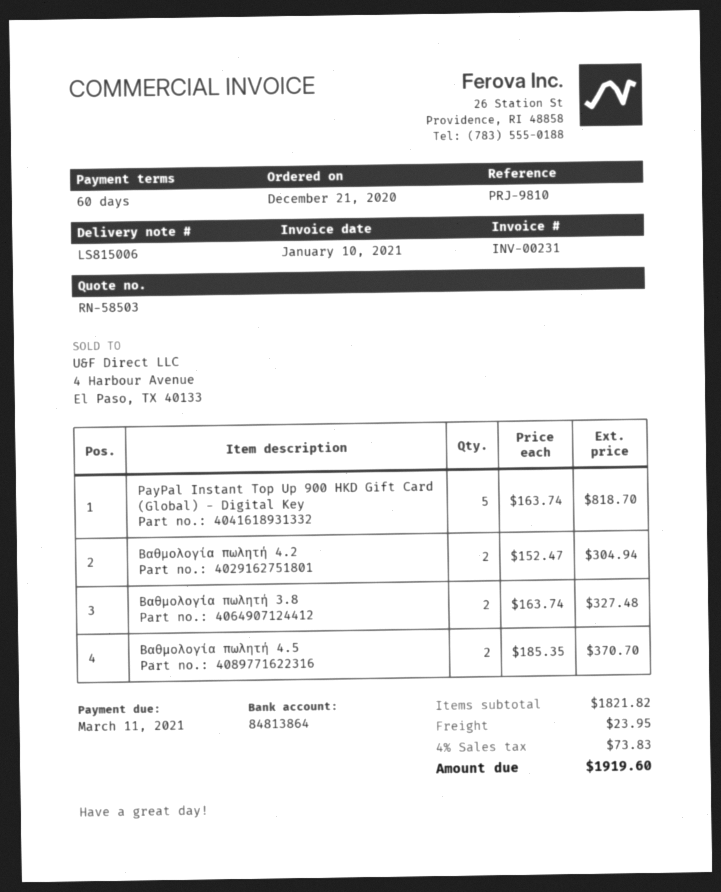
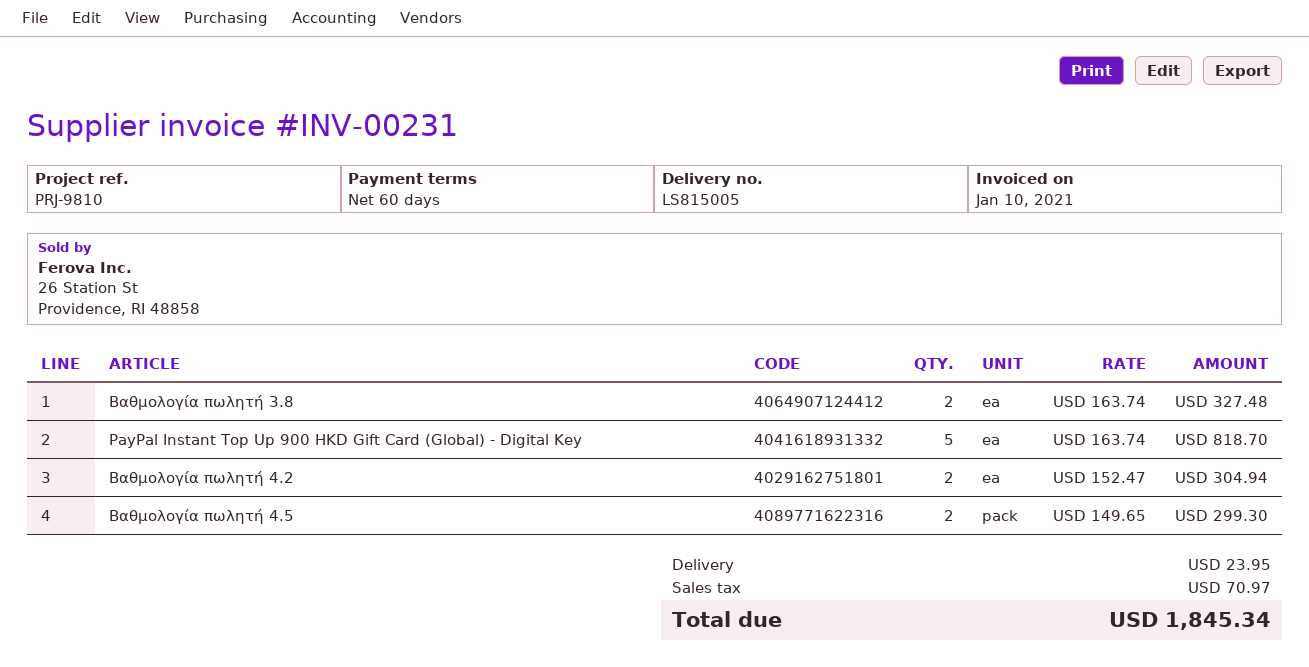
delivery note number: LS815006 -> LS815005
Βαθμολογία πωλητή 4.5: 2 x 185.35 = 370.70 -> 2 x 149.65 = 299.30
tax: 73.83 -> 70.97
total: 1919.60 -> 1845.34

